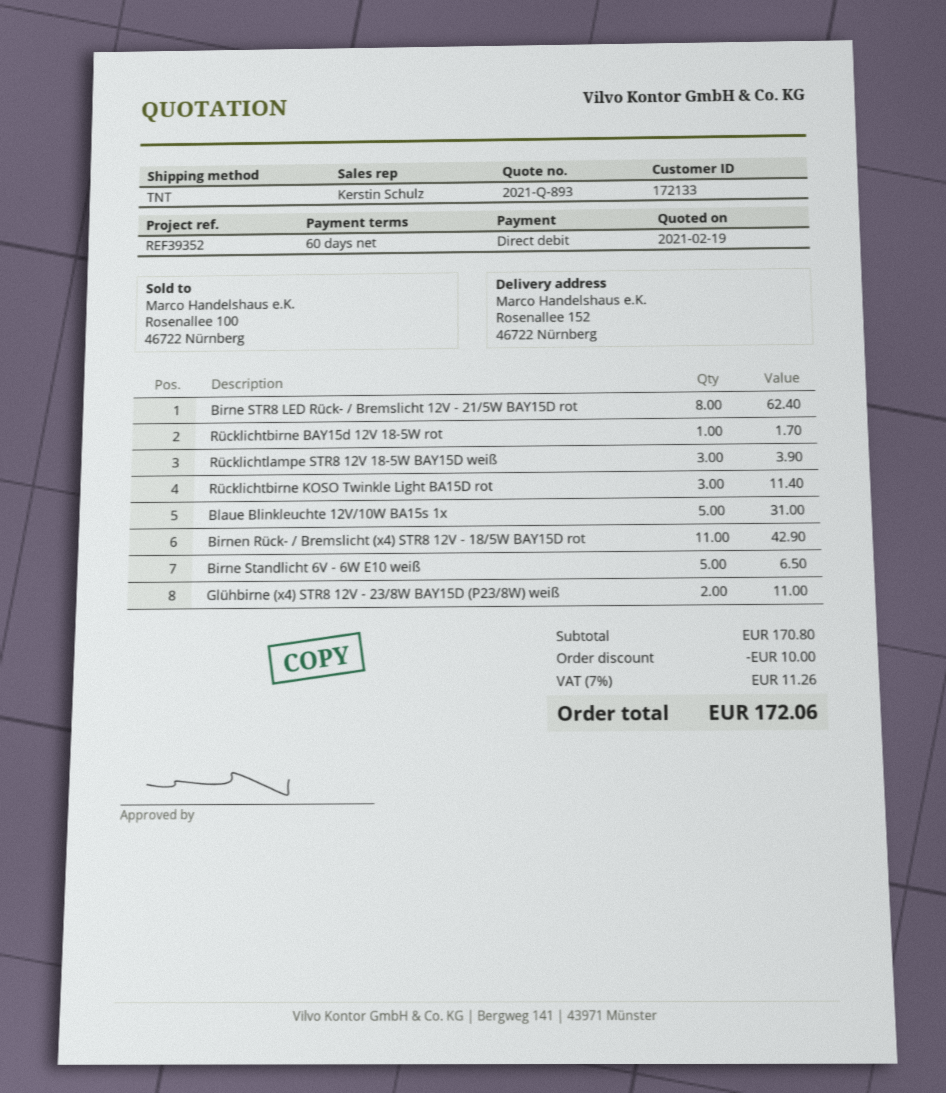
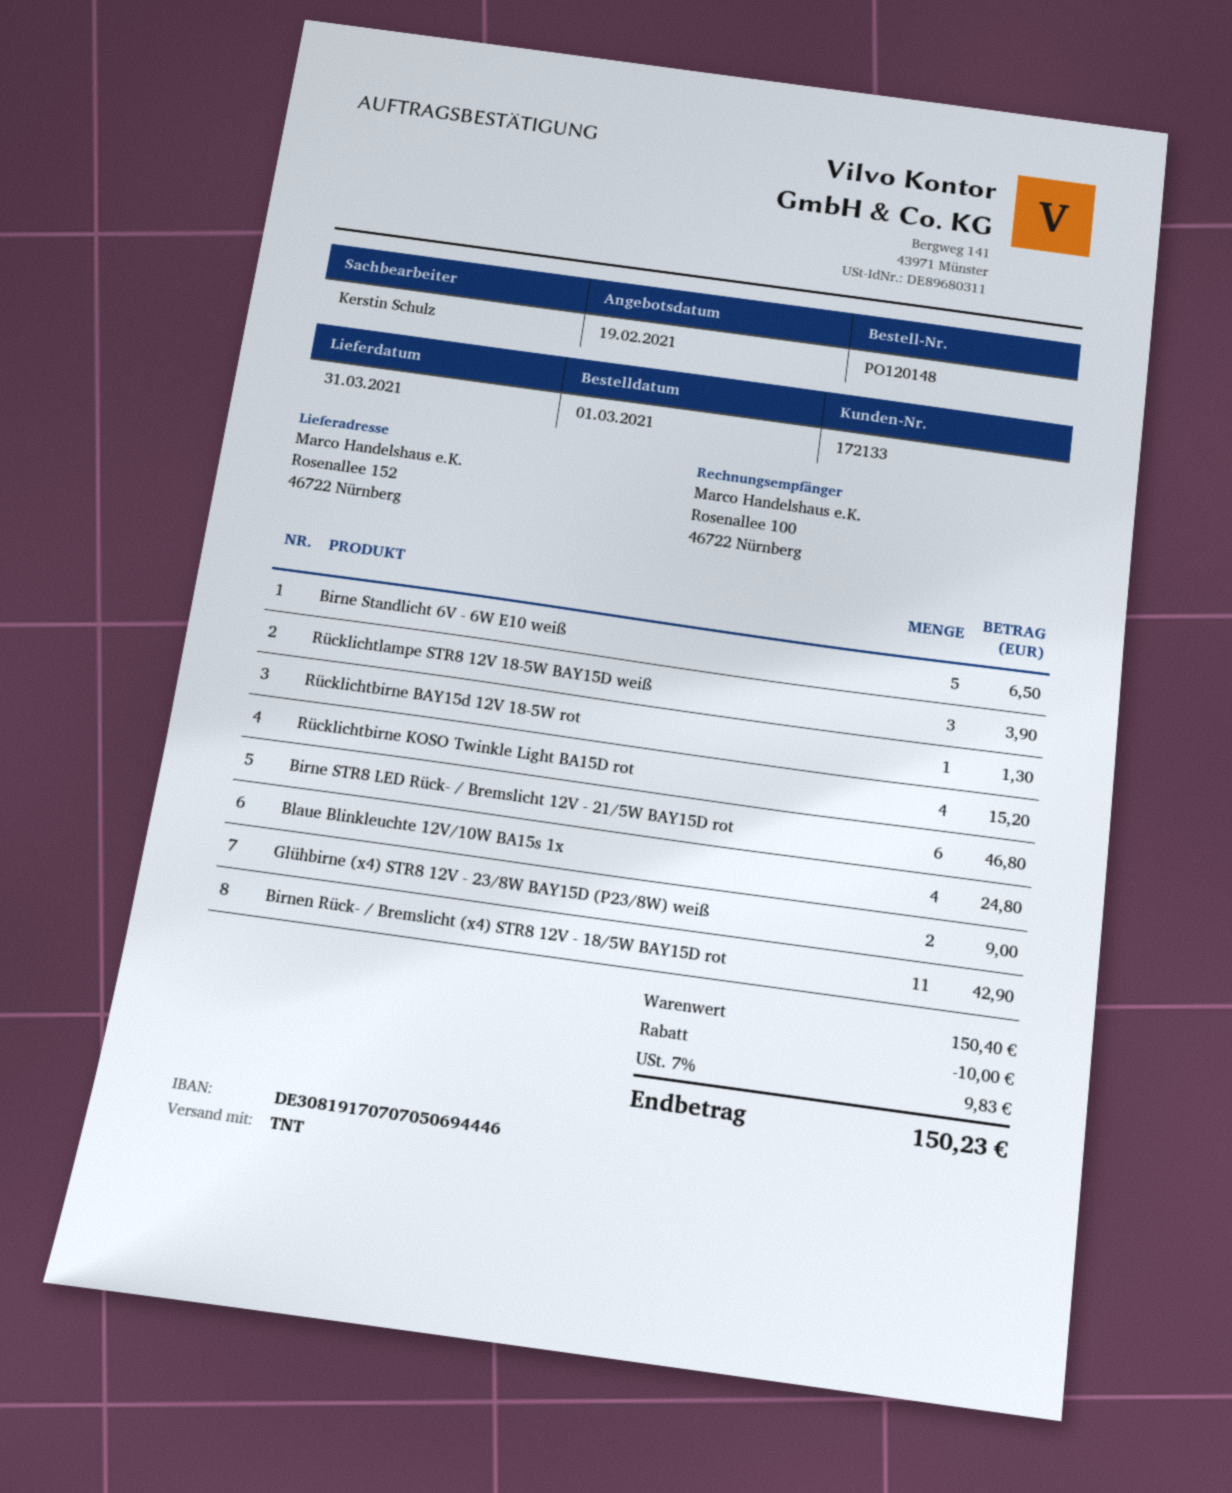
Birne STR8 LED Rück- / Bremslicht 12V - 21/5W BAY15D rot: 8 for 62.40 -> 6 for 46.80
Rücklichtbirne BAY15d 12V 18-5W rot: 1 for 1.70 -> 1 for 1.30
Rücklichtbirne KOSO Twinkle Light BA15D rot: 3 for 11.40 -> 4 for 15.20
Blaue Blinkleuchte 12V/10W BA15s 1x: 5 for 31.00 -> 4 for 24.80
Glühbirne (x4) STR8 12V - 23/8W BAY15D (P23/8W) weiß: 2 for 11.00 -> 2 for 9.00
subtotal: 170.80 -> 150.40
tax: 7% = 11.26 -> 7% = 9.83
total: 172.06 -> 150.23

